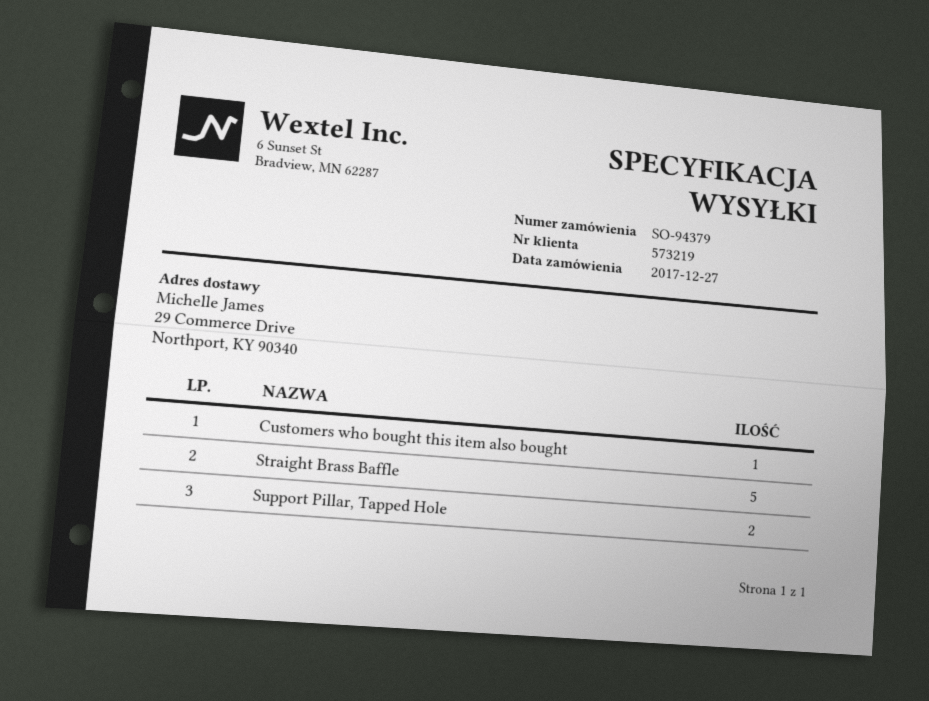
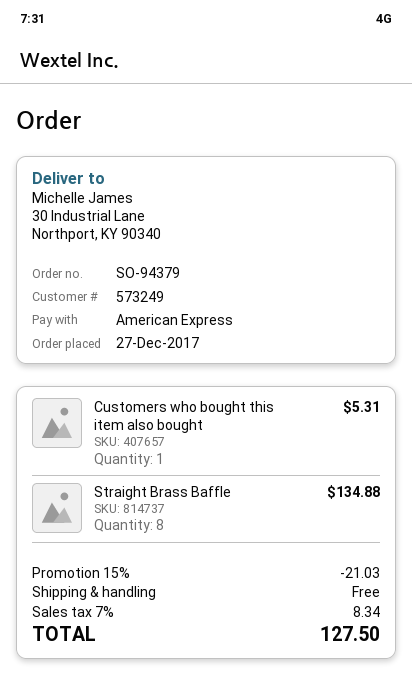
customer number: 573219 -> 573249
ship to: 29 Commerce Drive, Northport, KY 90340 -> 30 Industrial Lane, Northport, KY 90340
Straight Brass Baffle: 5 -> 8
Support Pillar, Tapped Hole: 2 -> none

